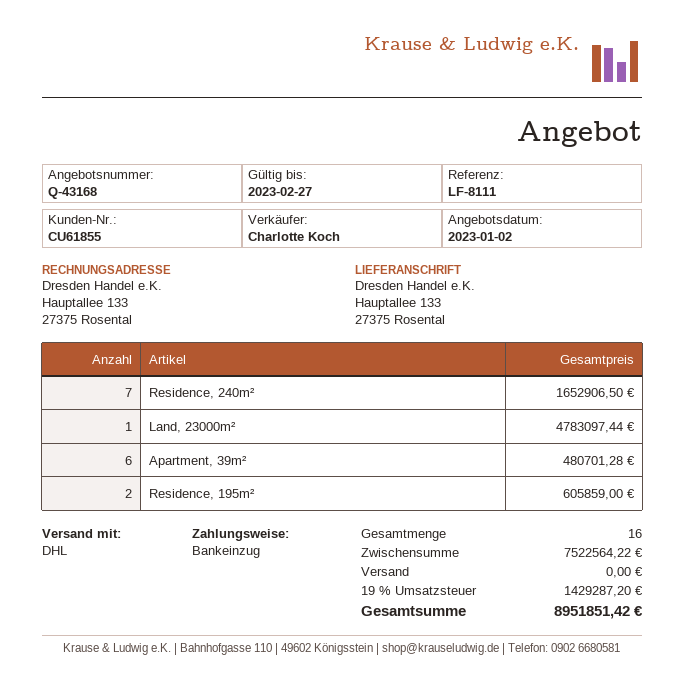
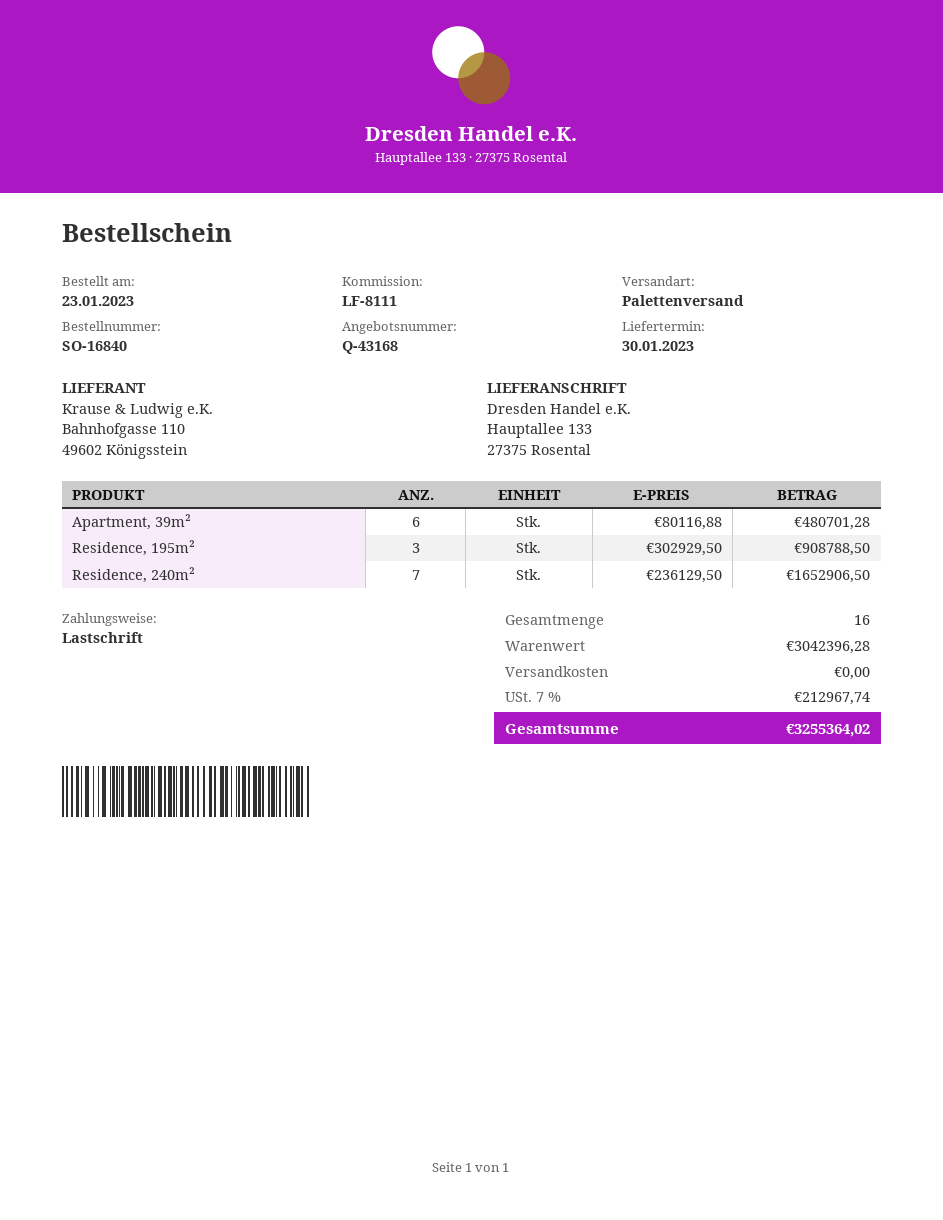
shipping method: DHL -> pallet freight
Land, 23000m²: 1 for 4783097.44 -> none
Residence, 195m²: 2 for 605859.00 -> 3 for 908788.50
subtotal: 7522564.22 -> 3042396.28
tax: 19% = 1429287.20 -> 7% = 212967.74
total: 8951851.42 -> 3255364.02

